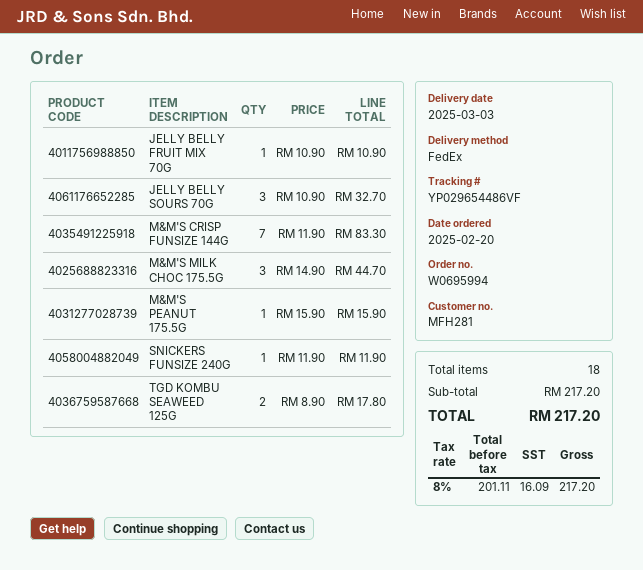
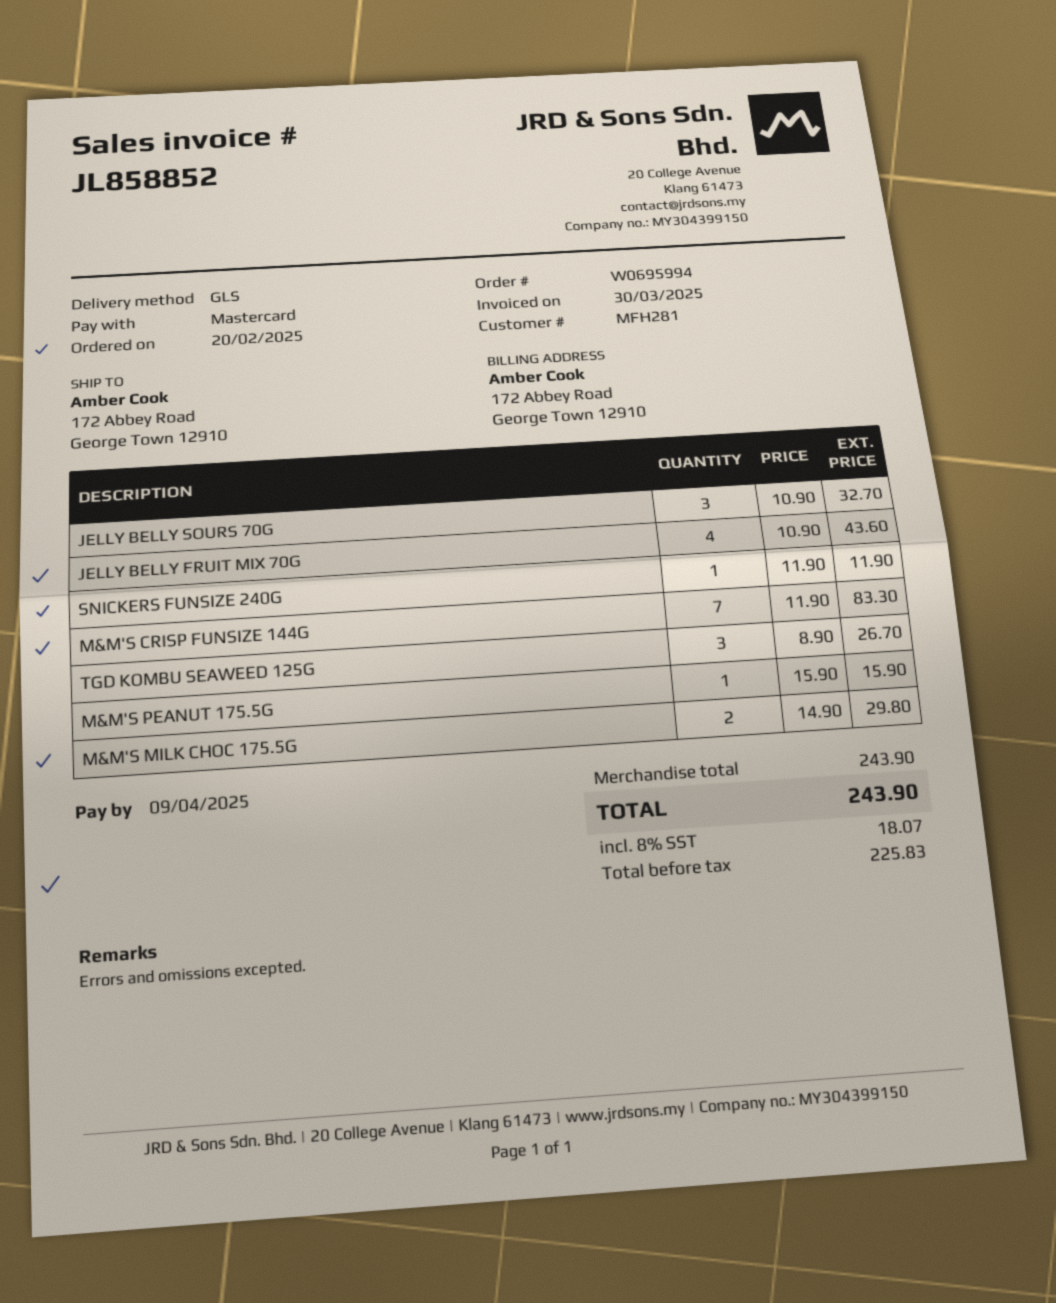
shipping method: FedEx -> GLS
JELLY BELLY FRUIT MIX 70G: 1 x 10.90 = 10.90 -> 4 x 10.90 = 43.60
M&M'S MILK CHOC 175.5G: 3 x 14.90 = 44.70 -> 2 x 14.90 = 29.80
TGD KOMBU SEAWEED 125G: 2 x 8.90 = 17.80 -> 3 x 8.90 = 26.70
subtotal: 217.20 -> 243.90
net: 201.11 -> 225.83
tax: 8% = 16.09 -> 8% = 18.07
total: 217.20 -> 243.90

